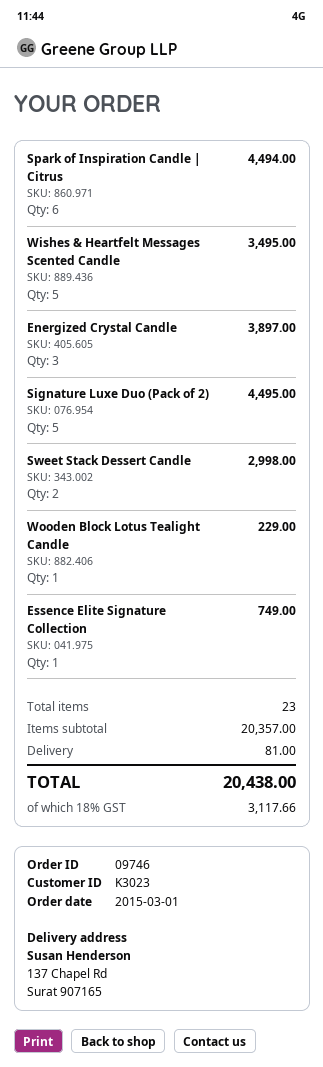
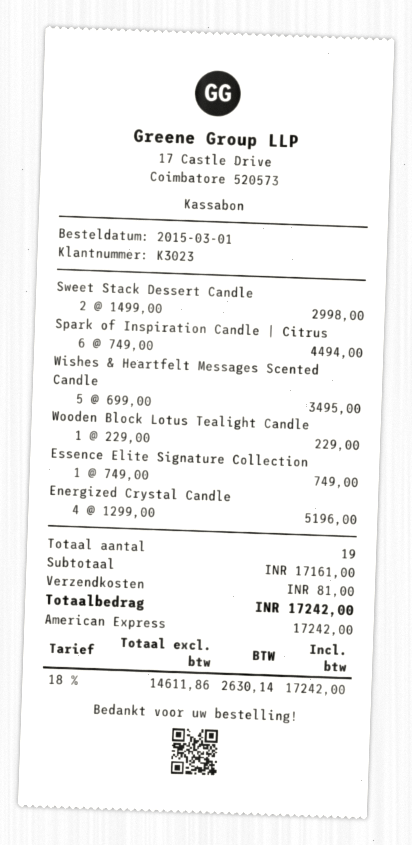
Energized Crystal Candle: 3 for 3897.00 -> 4 for 5196.00
Signature Luxe Duo (Pack of 2): 5 for 4495.00 -> none
total quantity: 23 -> 19
subtotal: 20357.00 -> 17161.00
tax: 18% = 3117.66 -> 18% = 2630.14
total: 20438.00 -> 17242.00

